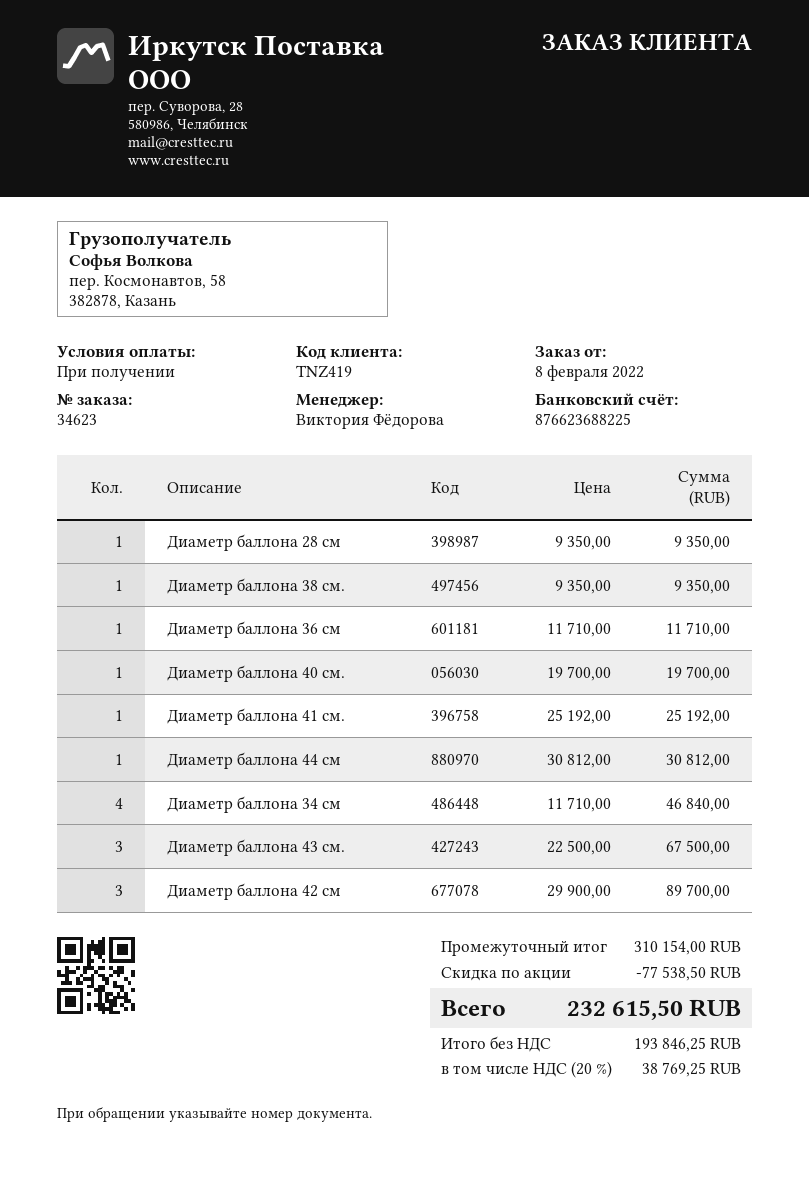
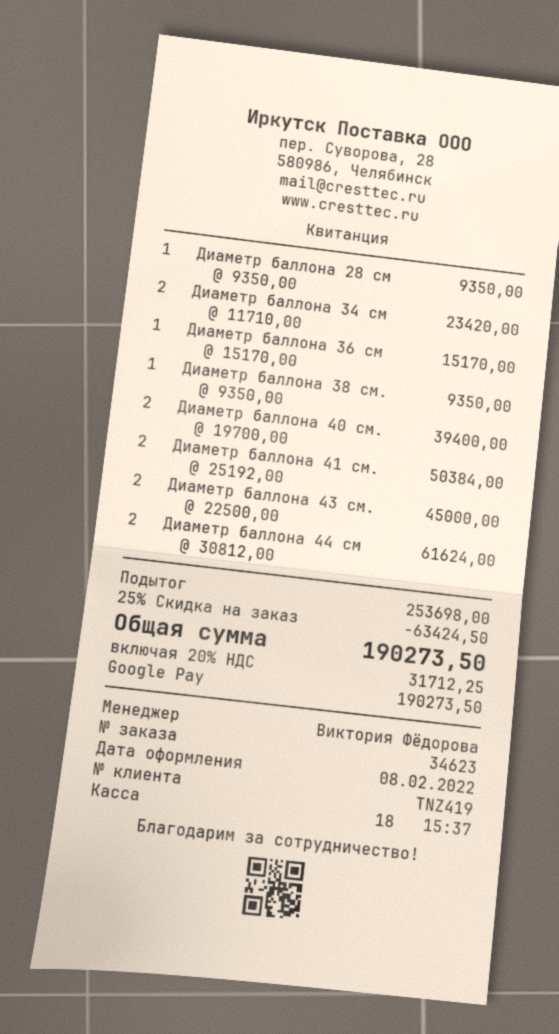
Диаметр баллона 36 см: 1 x 11710.00 = 11710.00 -> 1 x 15170.00 = 15170.00
Диаметр баллона 40 см.: 1 x 19700.00 = 19700.00 -> 2 x 19700.00 = 39400.00
Диаметр баллона 41 см.: 1 x 25192.00 = 25192.00 -> 2 x 25192.00 = 50384.00
Диаметр баллона 44 см: 1 x 30812.00 = 30812.00 -> 2 x 30812.00 = 61624.00
Диаметр баллона 34 см: 4 x 11710.00 = 46840.00 -> 2 x 11710.00 = 23420.00
Диаметр баллона 43 см.: 3 x 22500.00 = 67500.00 -> 2 x 22500.00 = 45000.00
Диаметр баллона 42 см: 3 x 29900.00 = 89700.00 -> none
subtotal: 310154.00 -> 253698.00
discount: 77538.50 -> 63424.50
tax: 20% = 38769.25 -> 20% = 31712.25
total: 232615.50 -> 190273.50

